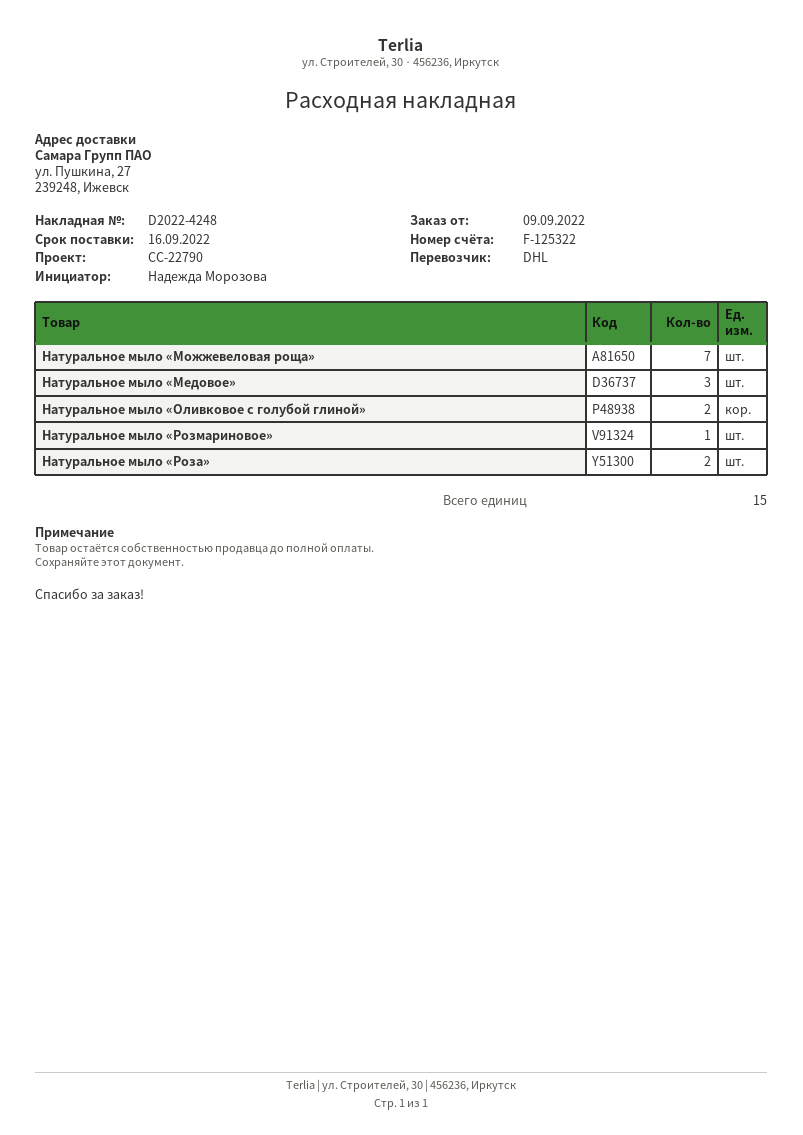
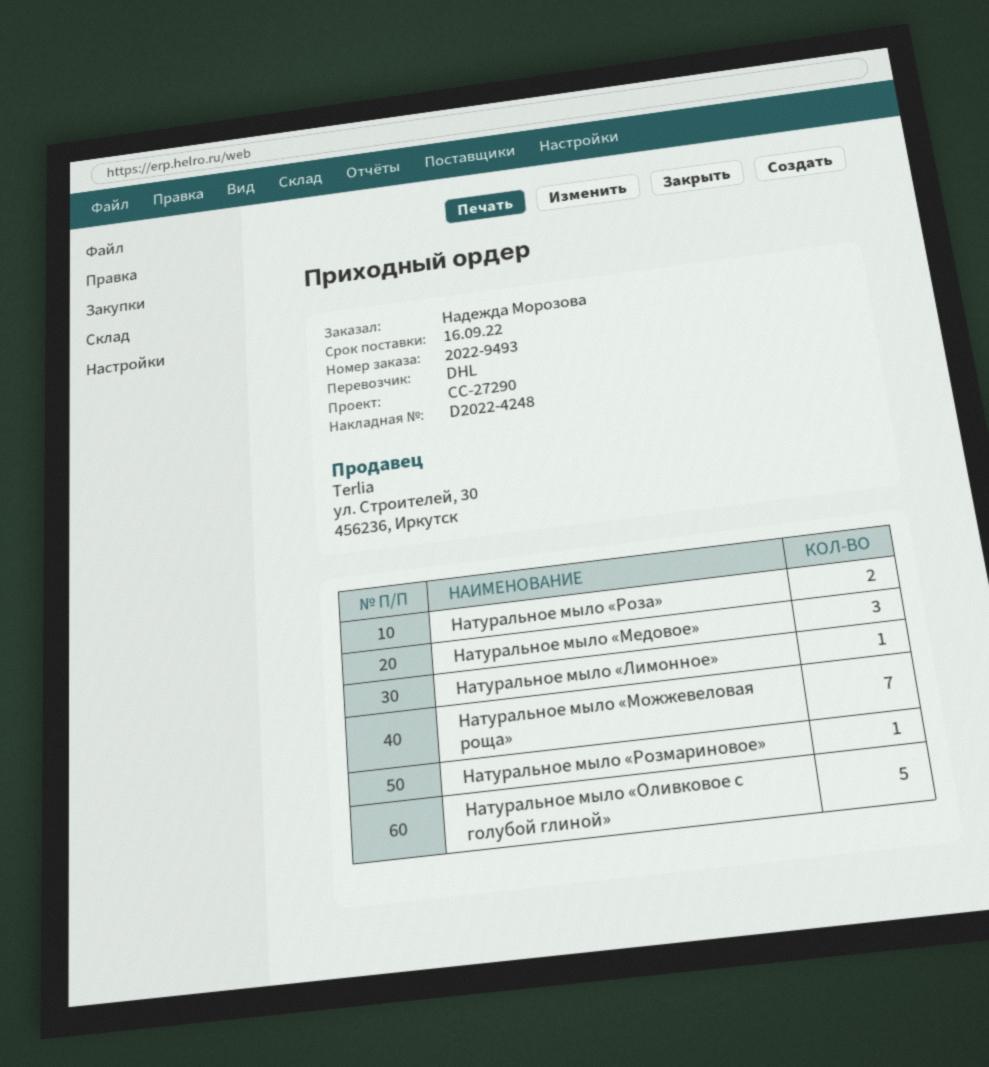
reference: CC-22790 -> CC-27290
Натуральное мыло «Оливковое с голубой глиной»: 2 -> 5
Натуральное мыло «Лимонное»: none -> 1

